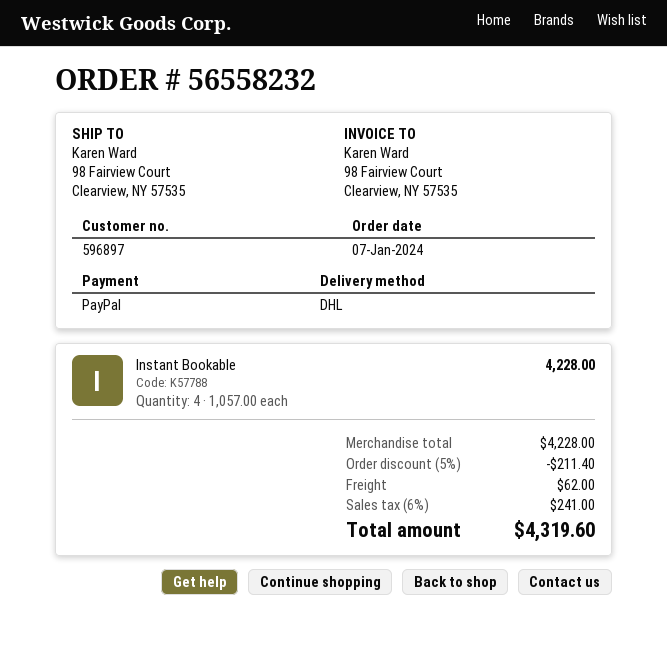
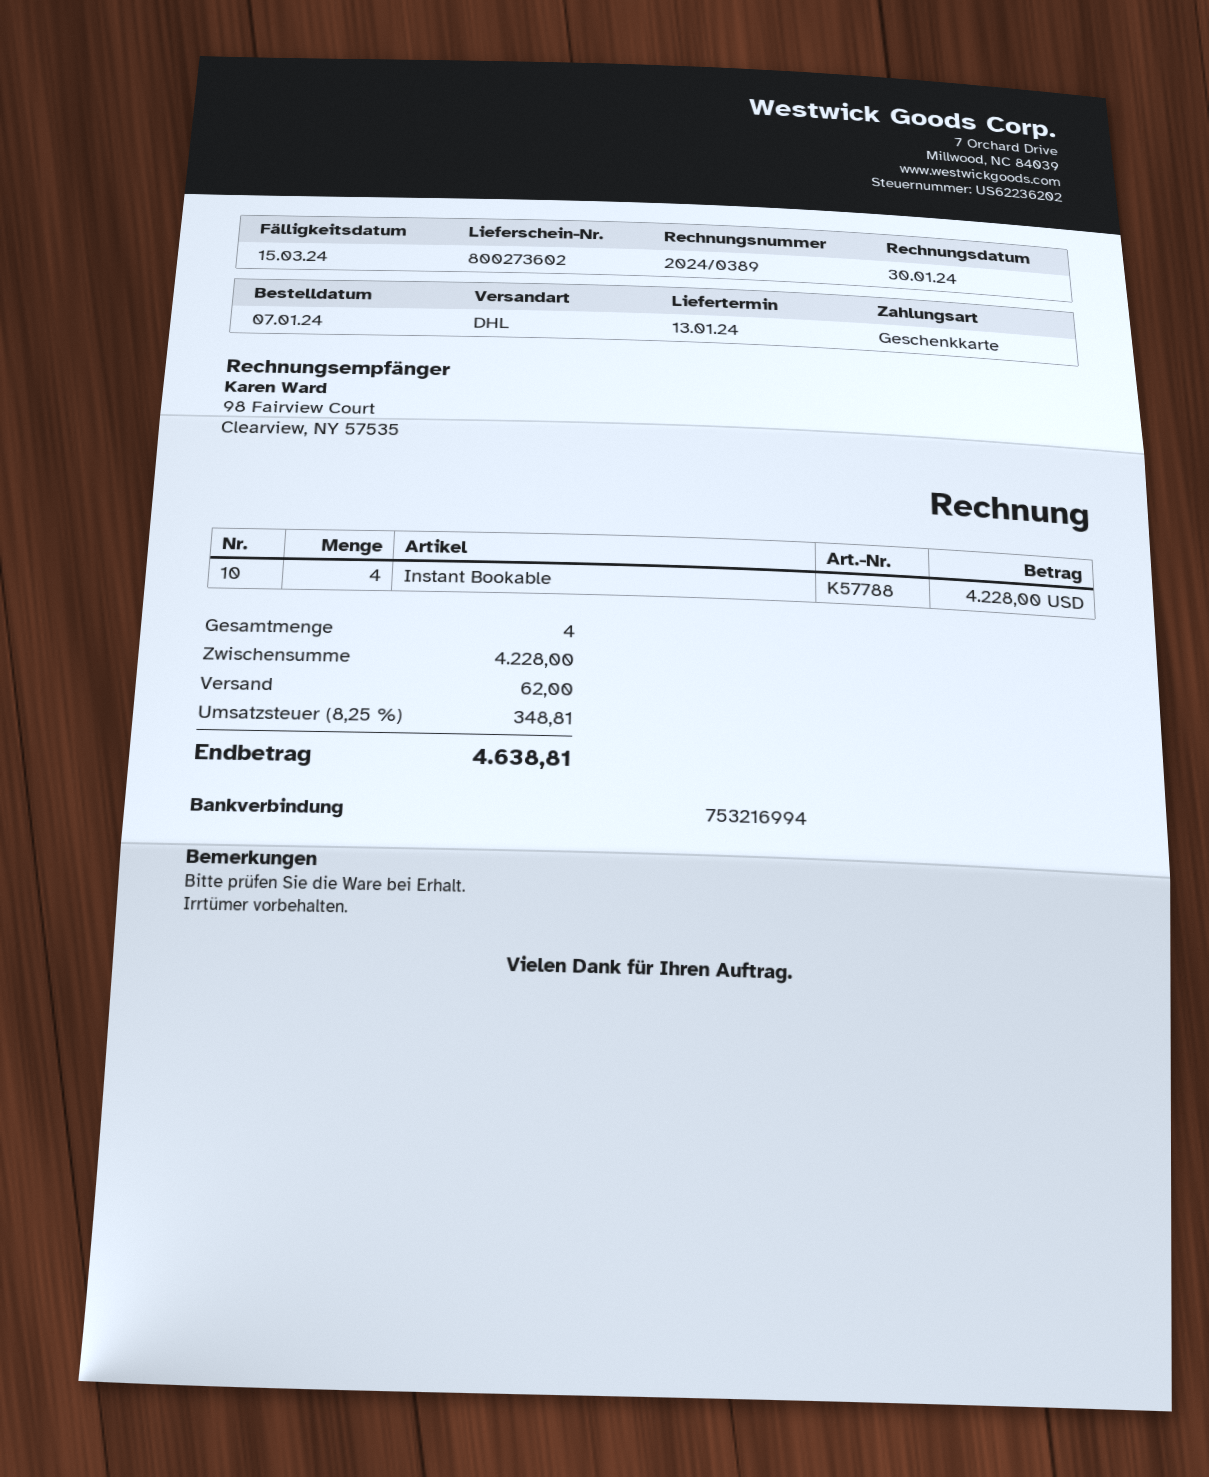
payment method: PayPal -> gift card
discount: 5% = 211.40 -> none
tax: 6% = 241.00 -> 8.25% = 348.81
total: 4319.60 -> 4638.81

